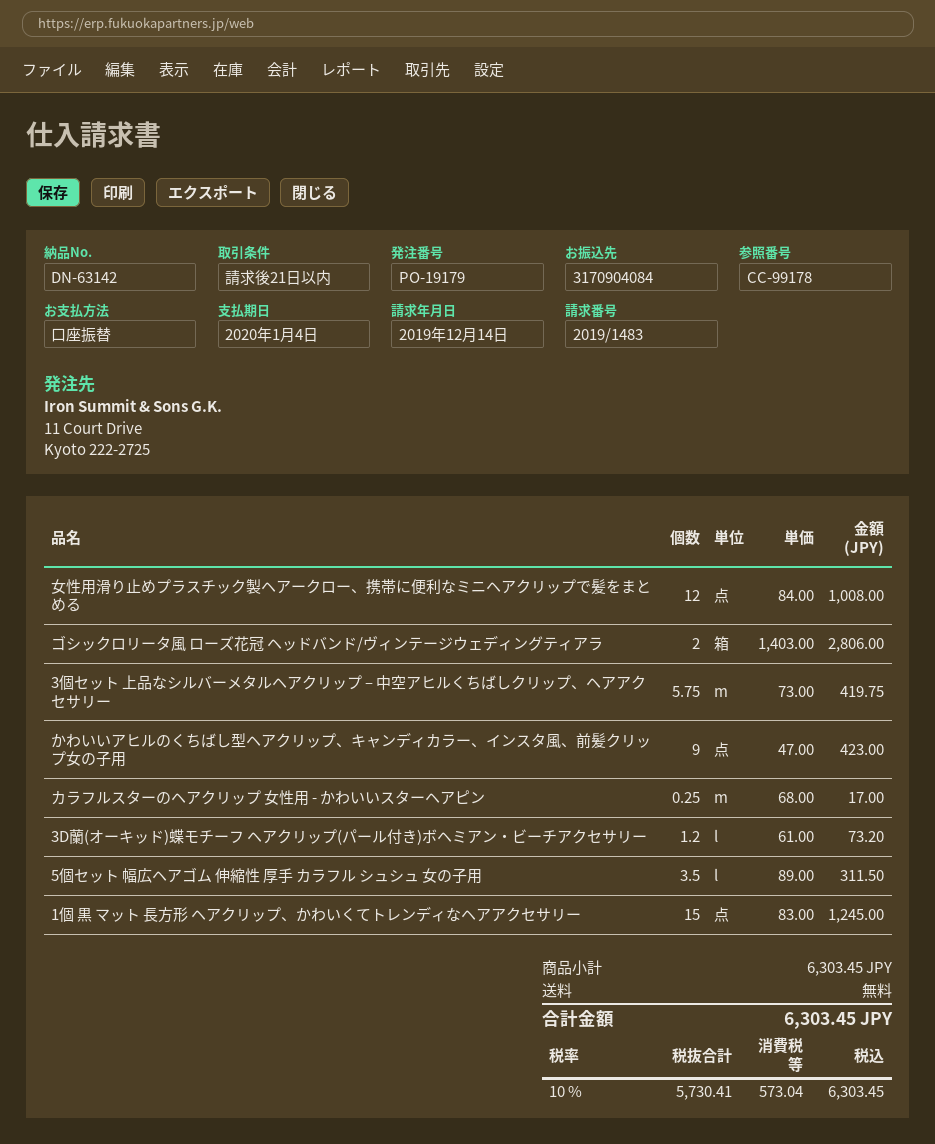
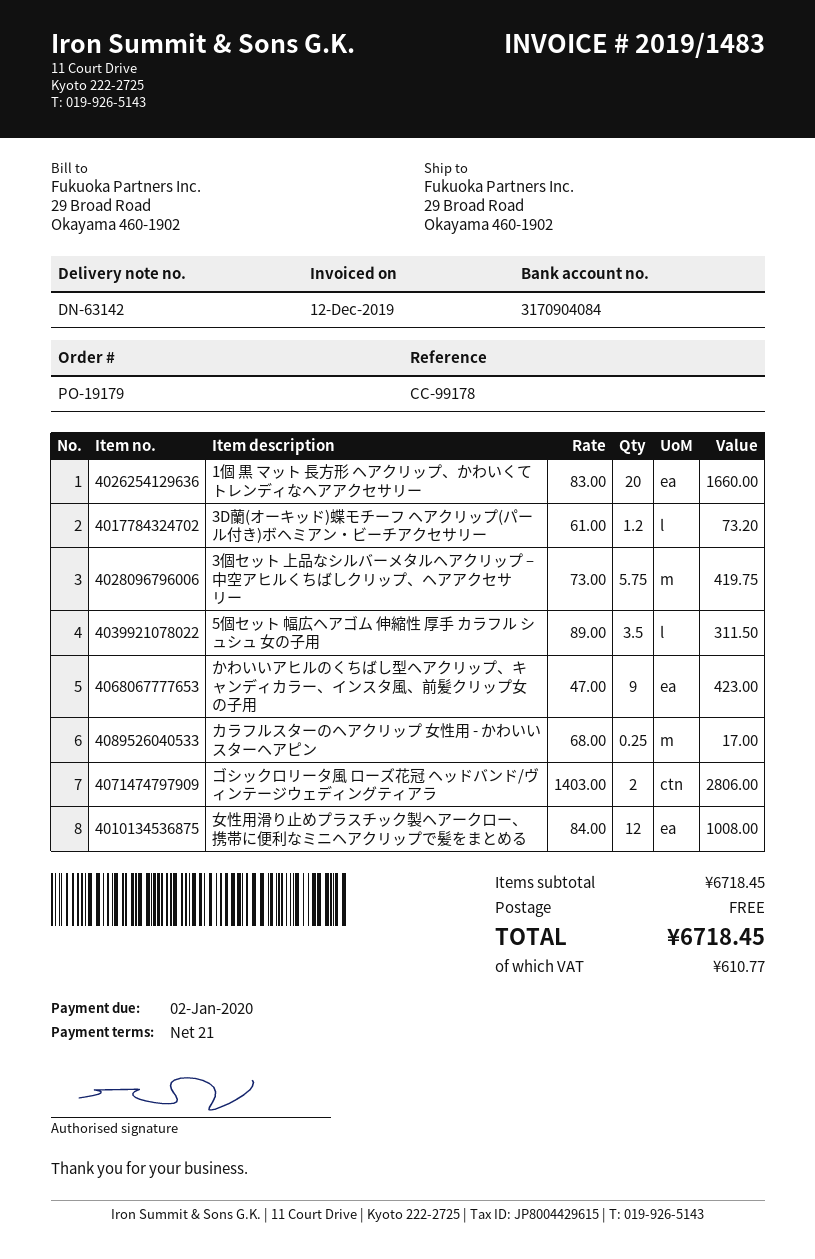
invoice date: 2019-12-14 -> 2019-12-12
due date: 2020-01-04 -> 2020-01-02
1個 黒 マット 長方形 ヘアクリップ、かわいくてトレンディなヘアアクセサリー: 15 x 83.00 = 1245.00 -> 20 x 83.00 = 1660.00
subtotal: 6303.45 -> 6718.45
tax: 573.04 -> 610.77
total: 6303.45 -> 6718.45

